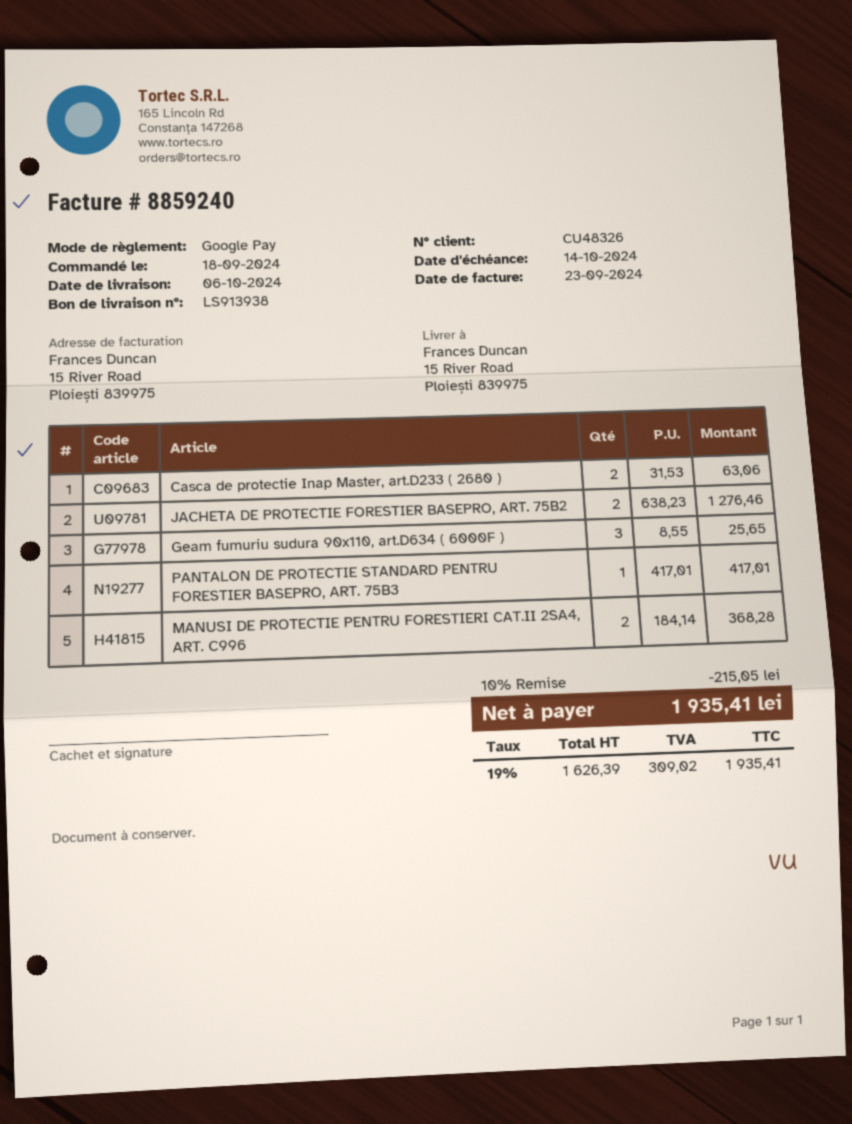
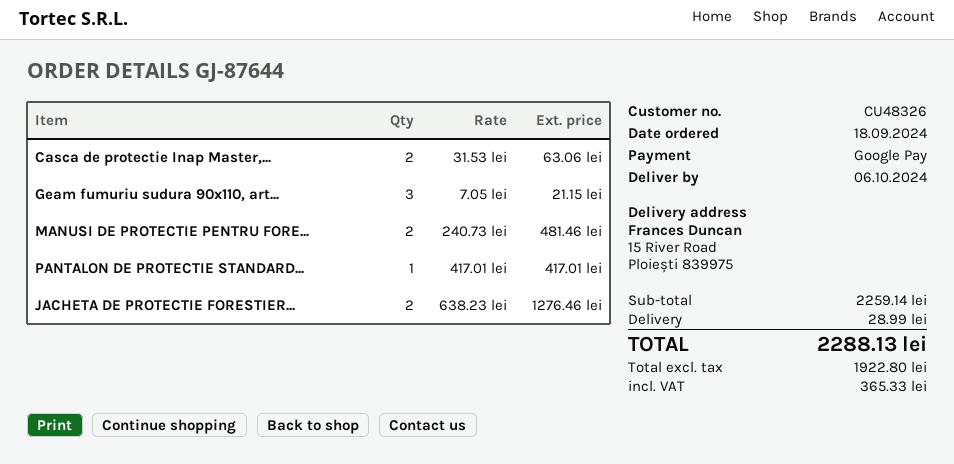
Geam fumuriu sudura 90x110, art.D634 ( 6000F ): 3 x 8.55 = 25.65 -> 3 x 7.05 = 21.15
MANUSI DE PROTECTIE PENTRU FORESTIERI CAT.II 2SA4, ART. C996: 2 x 184.14 = 368.28 -> 2 x 240.73 = 481.46
discount: 10% = 215.05 -> none
shipping: none -> 28.99
net: 1626.39 -> 1922.80
tax: 309.02 -> 365.33
total: 1935.41 -> 2288.13

